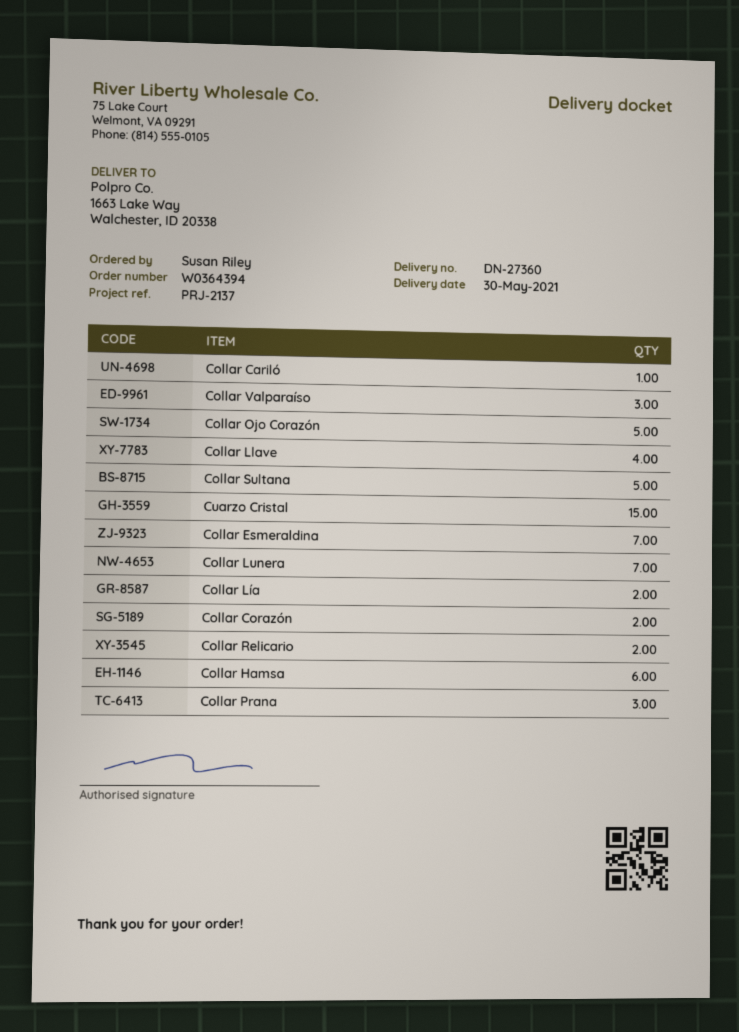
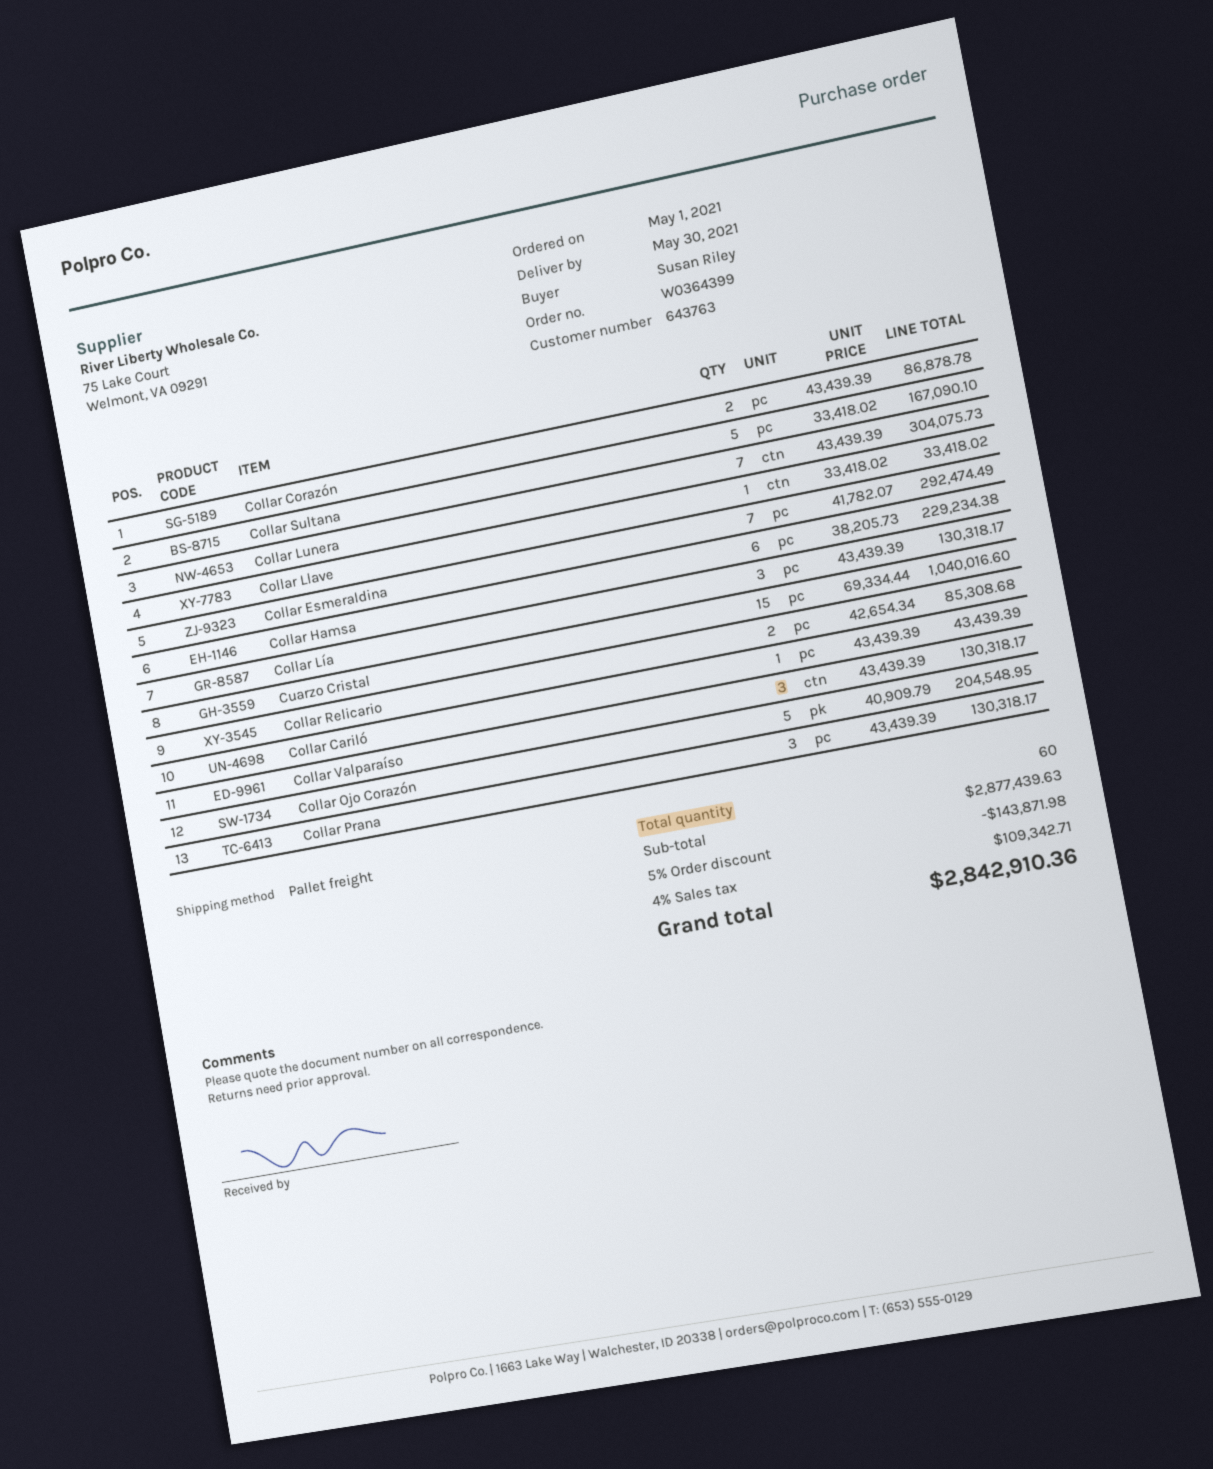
order number: W0364394 -> W0364399
Collar Llave: 4 -> 1
Collar Lía: 2 -> 3

